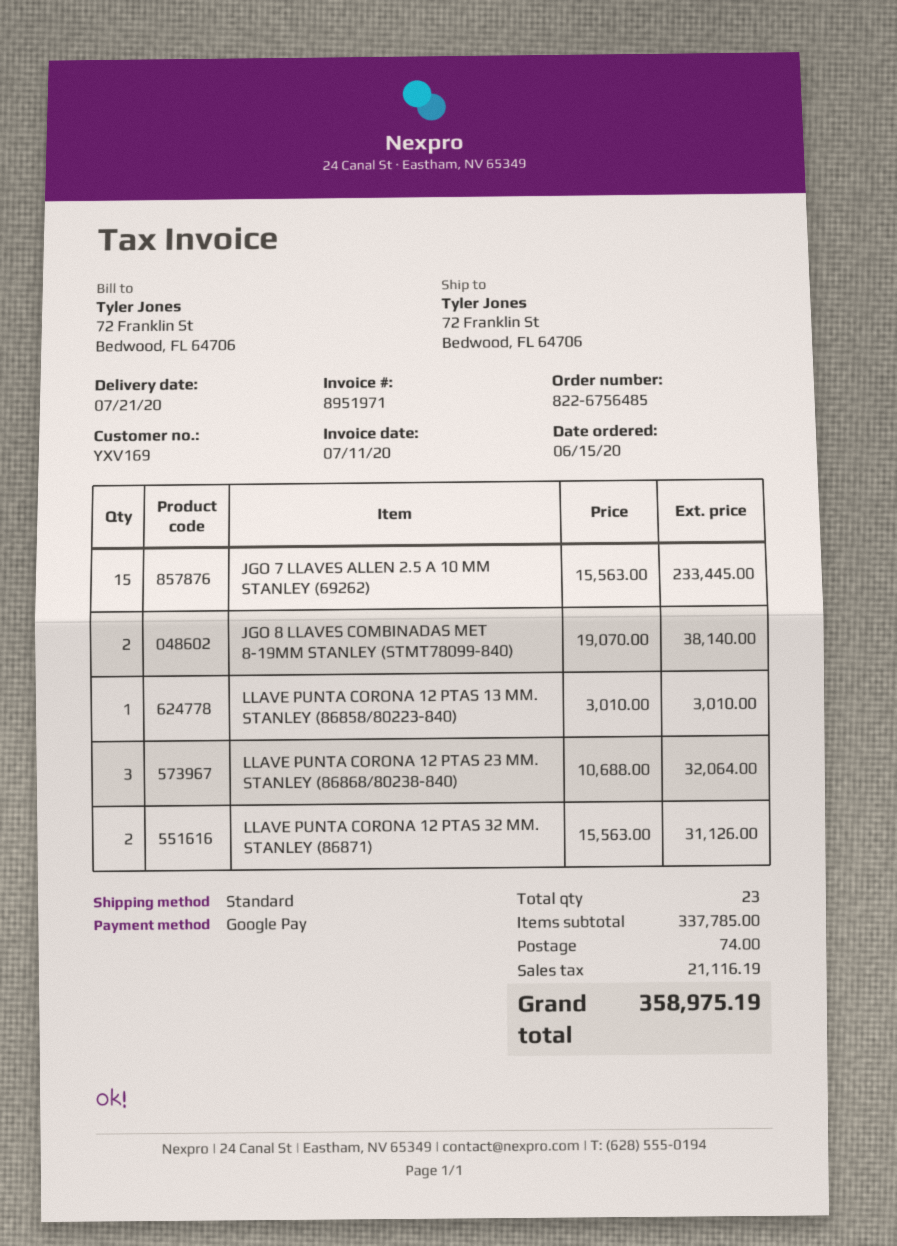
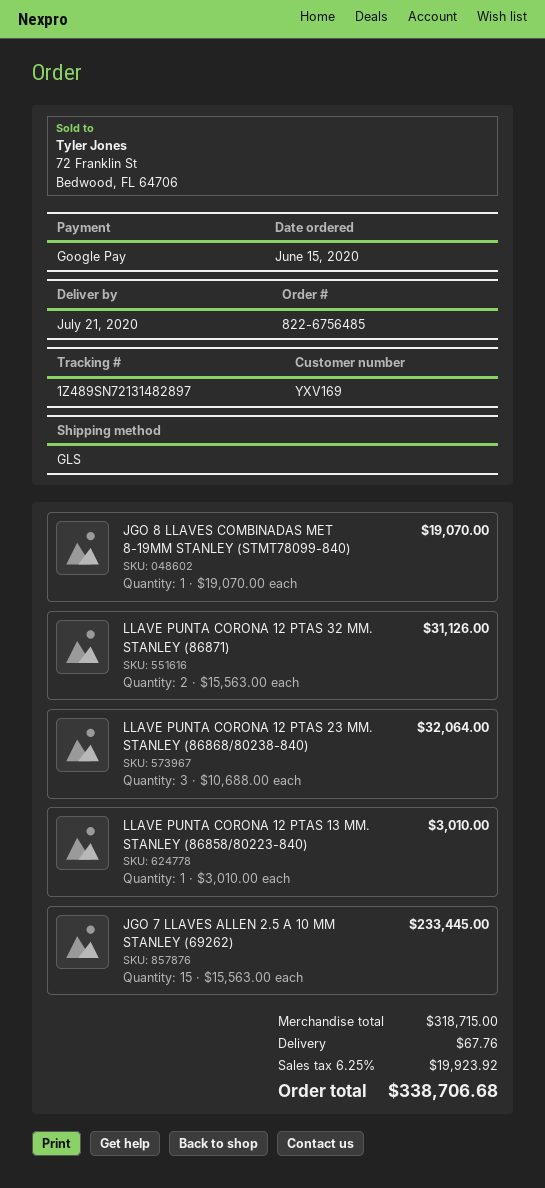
shipping method: standard -> GLS
JGO 8 LLAVES COMBINADAS MET 8-19MM STANLEY (STMT78099-840): 2 x 19070.00 = 38140.00 -> 1 x 19070.00 = 19070.00
subtotal: 337785.00 -> 318715.00
shipping: 74.00 -> 67.76
tax: 21116.19 -> 19923.92
total: 358975.19 -> 338706.68

